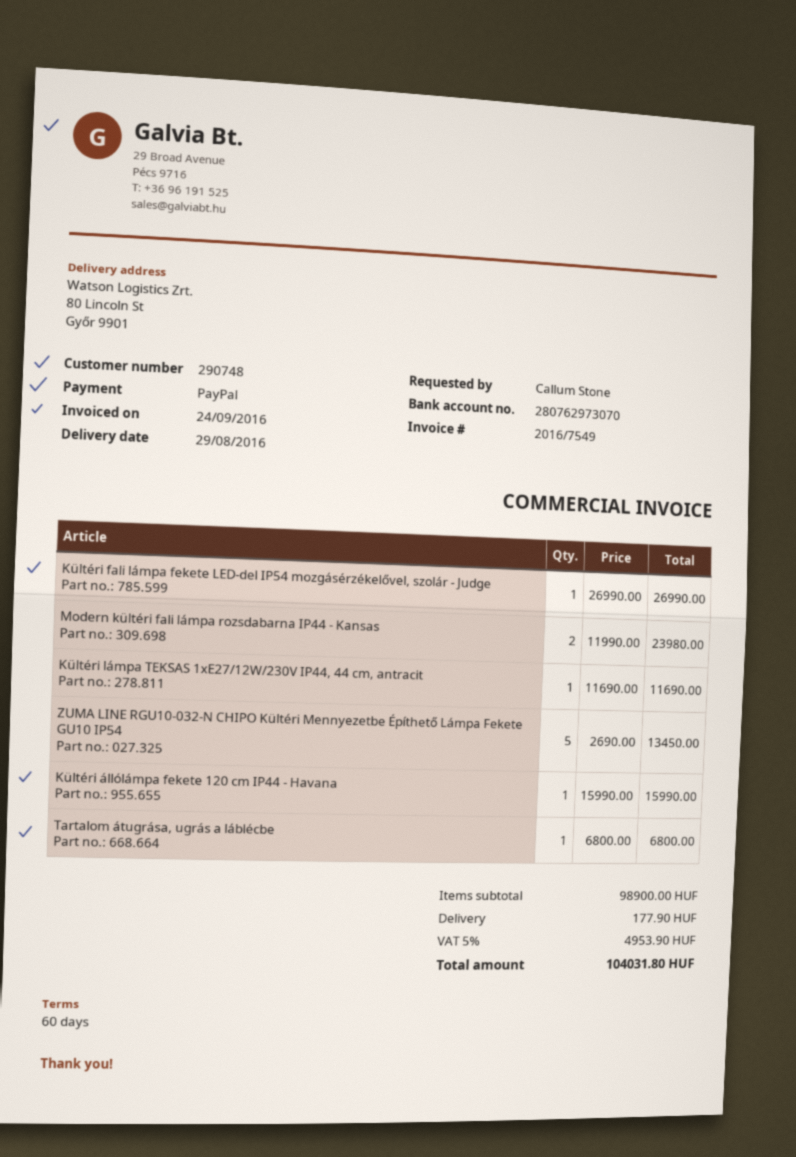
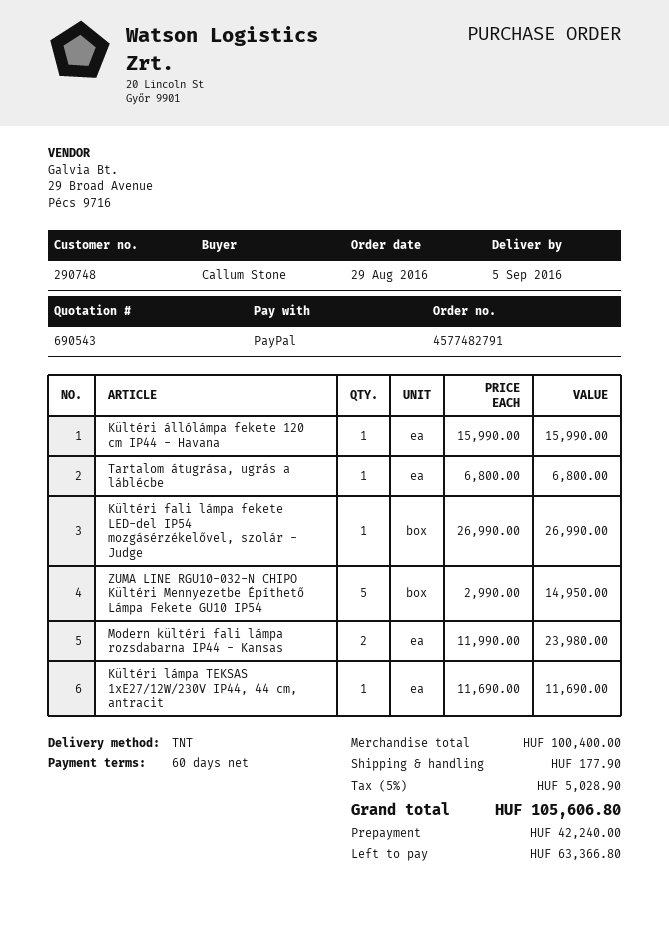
delivery date: 2016-08-29 -> 2016-09-05
ZUMA LINE RGU10-032-N CHIPO Kültéri Mennyezetbe Építhető Lámpa Fekete GU10 IP54: 5 x 2690.00 = 13450.00 -> 5 x 2990.00 = 14950.00
subtotal: 98900.00 -> 100400.00
tax: 5% = 4953.90 -> 5% = 5028.90
total: 104031.80 -> 105606.80

